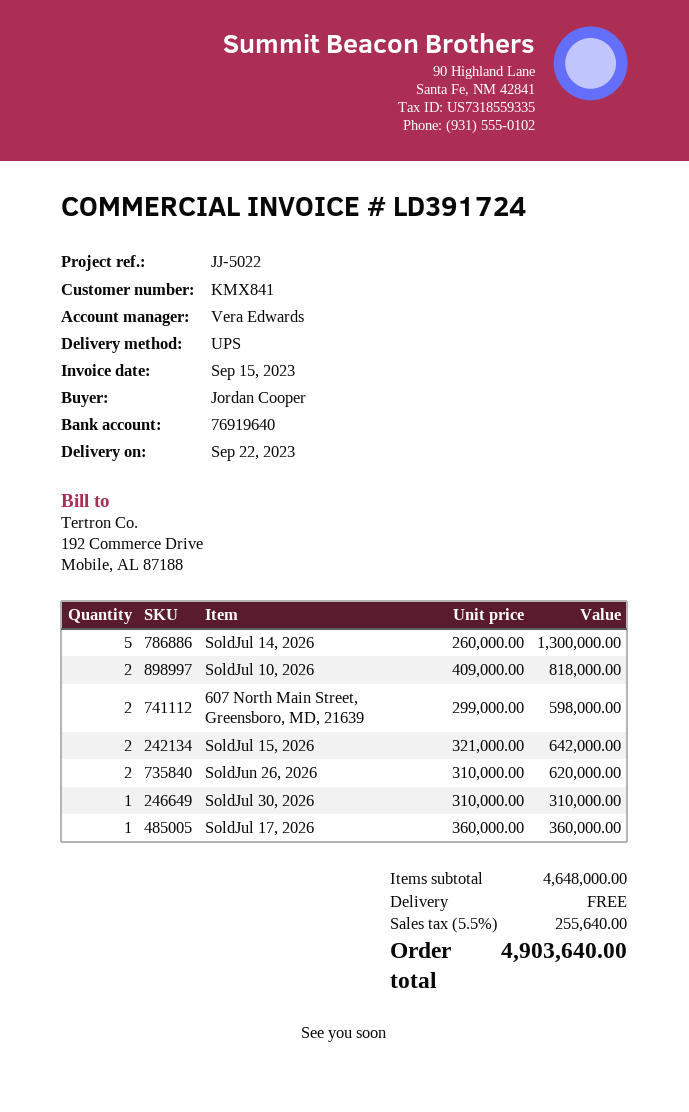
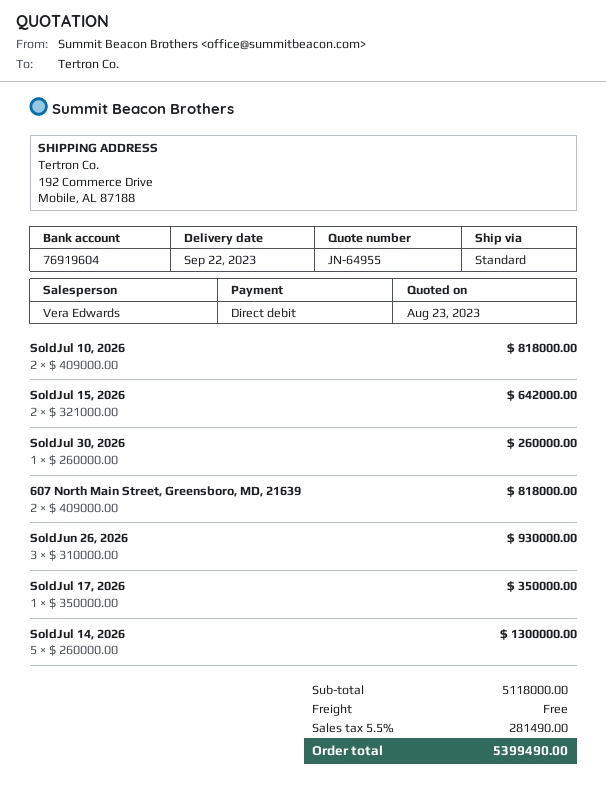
bank account: 76919640 -> 76919604
shipping method: UPS -> standard
607 North Main Street, Greensboro, MD, 21639: 2 x 299000.00 = 598000.00 -> 2 x 409000.00 = 818000.00
SoldJun 26, 2026: 2 x 310000.00 = 620000.00 -> 3 x 310000.00 = 930000.00
SoldJul 30, 2026: 1 x 310000.00 = 310000.00 -> 1 x 260000.00 = 260000.00
SoldJul 17, 2026: 1 x 360000.00 = 360000.00 -> 1 x 350000.00 = 350000.00
subtotal: 4648000.00 -> 5118000.00
tax: 5.5% = 255640.00 -> 5.5% = 281490.00
total: 4903640.00 -> 5399490.00

